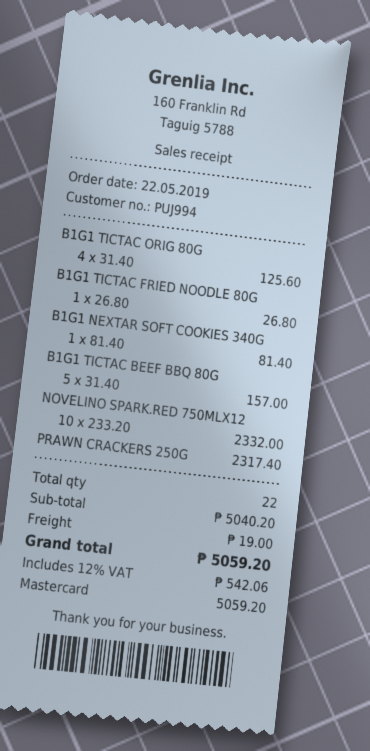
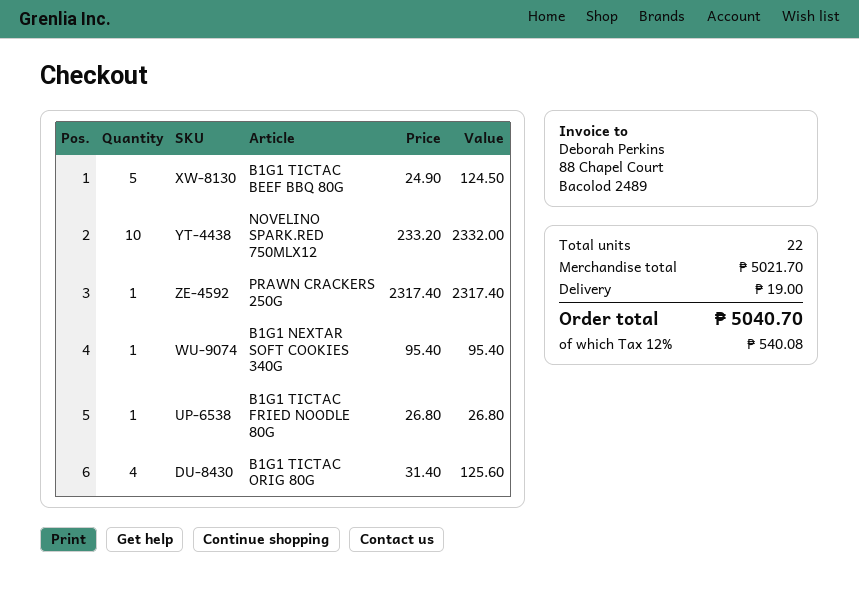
B1G1 NEXTAR SOFT COOKIES 340G: 1 x 81.40 = 81.40 -> 1 x 95.40 = 95.40
B1G1 TICTAC BEEF BBQ 80G: 5 x 31.40 = 157.00 -> 5 x 24.90 = 124.50
subtotal: 5040.20 -> 5021.70
tax: 12% = 542.06 -> 12% = 540.08
total: 5059.20 -> 5040.70

